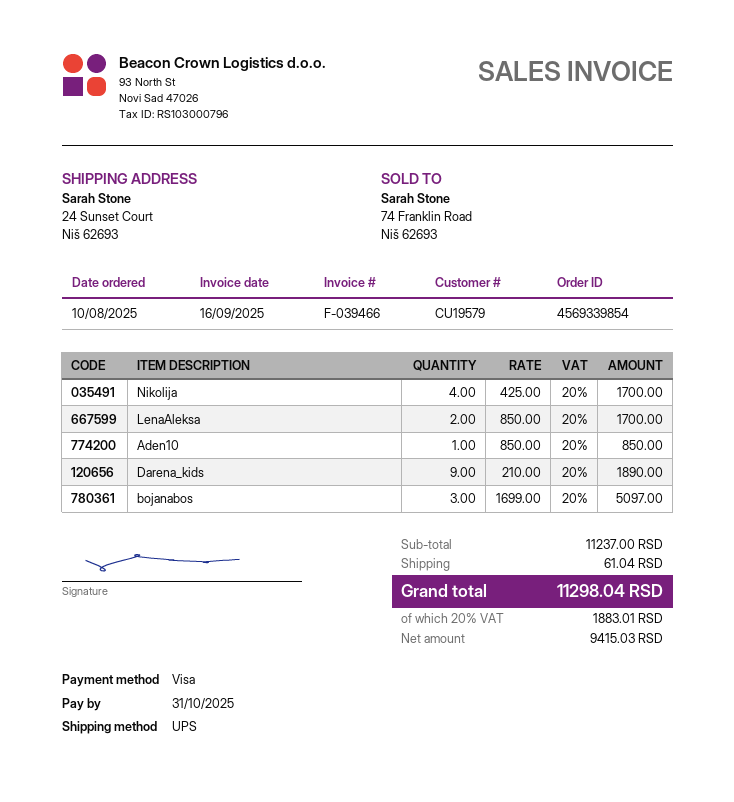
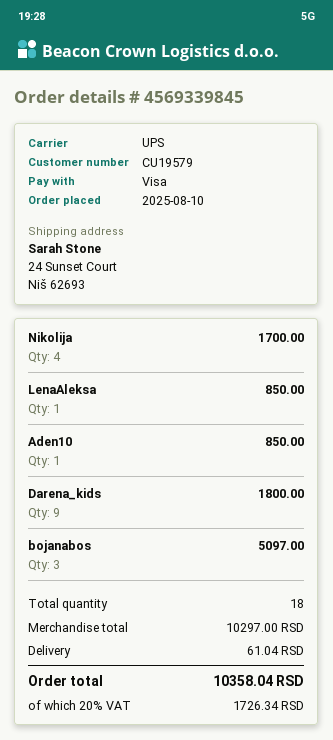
order number: 4569339854 -> 4569339845
LenaAleksa: 2 for 1700.00 -> 1 for 850.00
Darena_kids: 9 for 1890.00 -> 9 for 1800.00
subtotal: 11237.00 -> 10297.00
tax: 20% = 1883.01 -> 20% = 1726.34
total: 11298.04 -> 10358.04

